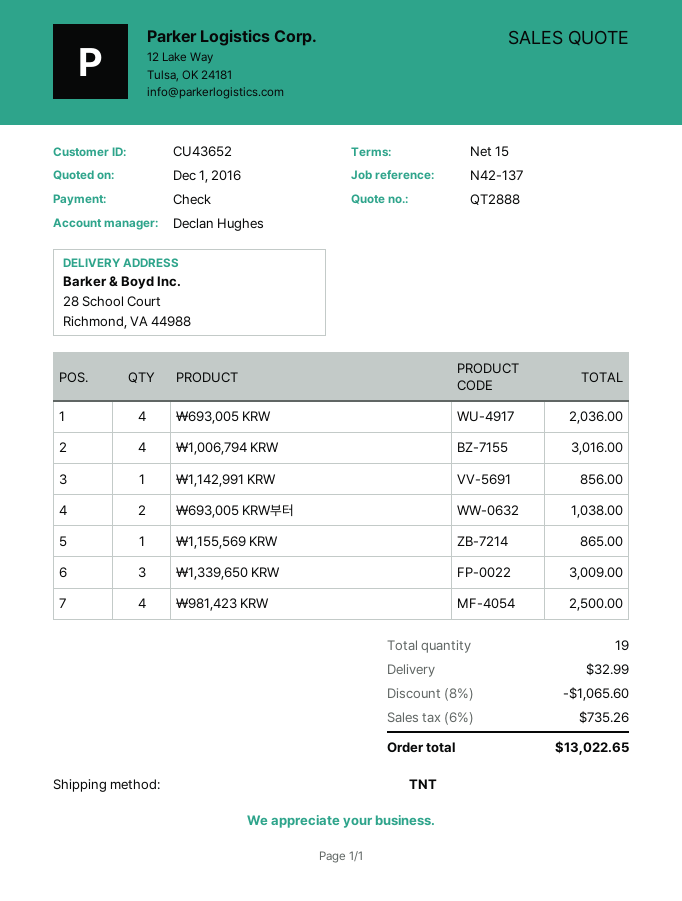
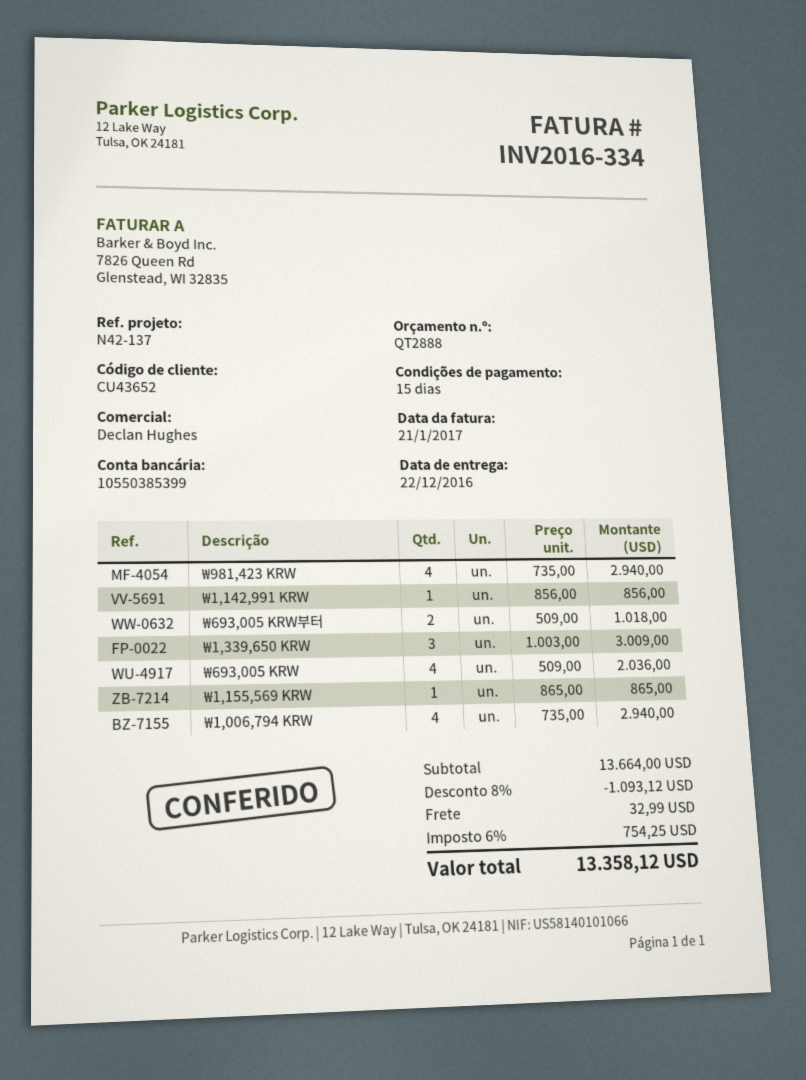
₩1,006,794 KRW: 4 for 3016.00 -> 4 for 2940.00
₩693,005 KRW부터: 2 for 1038.00 -> 2 for 1018.00
₩981,423 KRW: 4 for 2500.00 -> 4 for 2940.00
discount: 8% = 1065.60 -> 8% = 1093.12
tax: 6% = 735.26 -> 6% = 754.25
total: 13022.65 -> 13358.12

